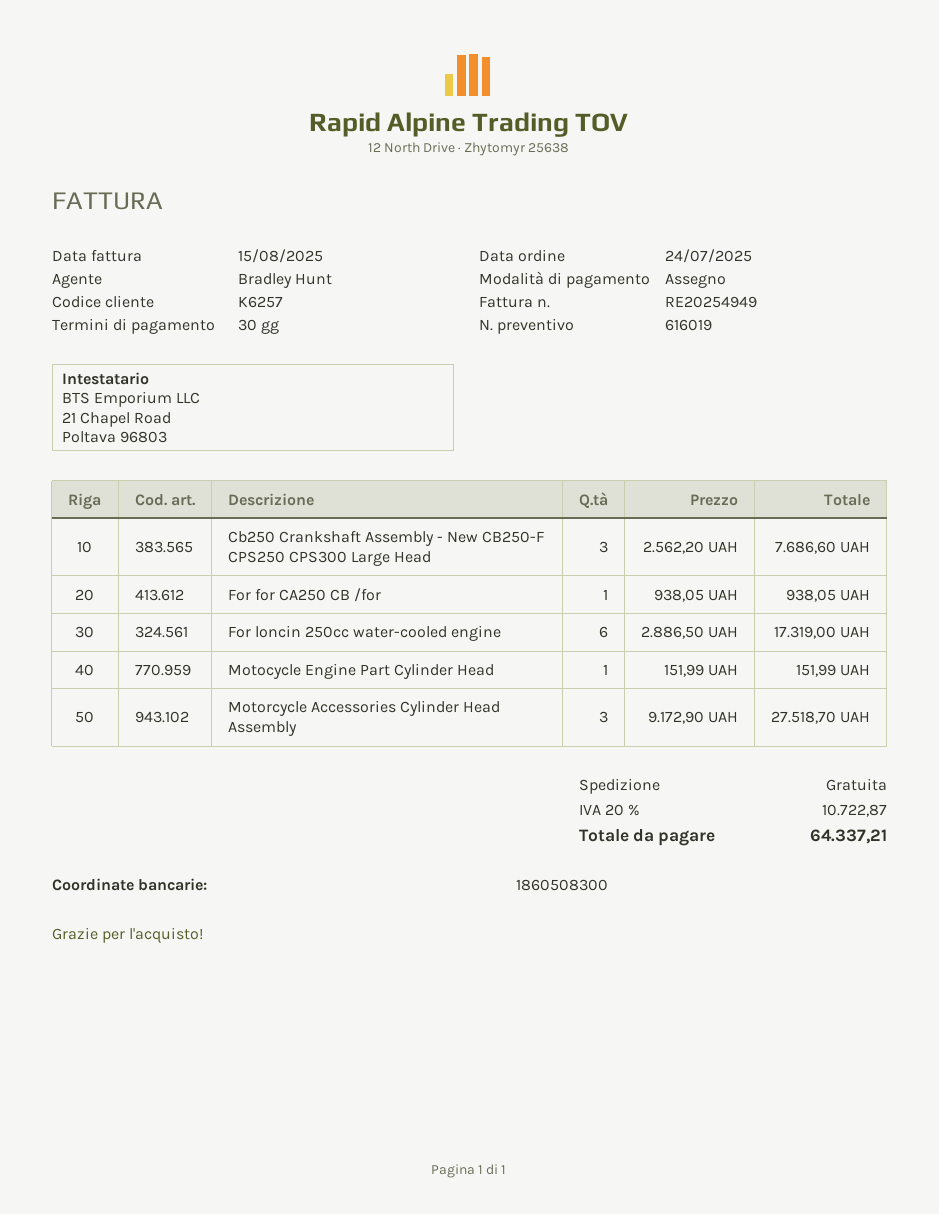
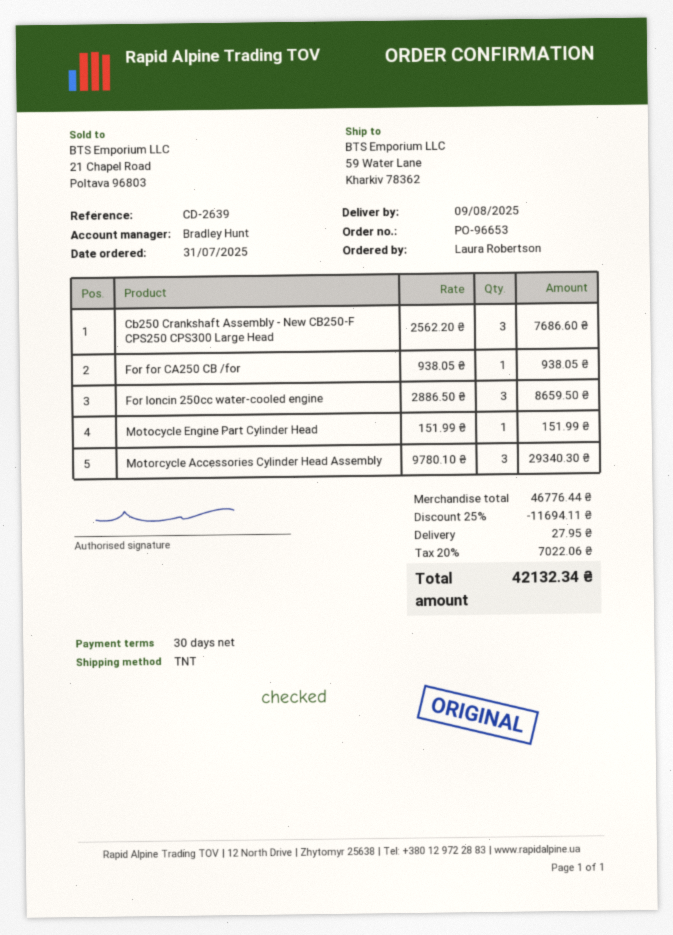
order date: 2025-07-24 -> 2025-07-31
For loncin 250cc water-cooled engine: 6 x 2886.50 = 17319.00 -> 3 x 2886.50 = 8659.50
Motorcycle Accessories Cylinder Head Assembly: 3 x 9172.90 = 27518.70 -> 3 x 9780.10 = 29340.30
discount: none -> 25% = 11694.11
shipping: 0.00 -> 27.95
tax: 20% = 10722.87 -> 20% = 7022.06
total: 64337.21 -> 42132.34

